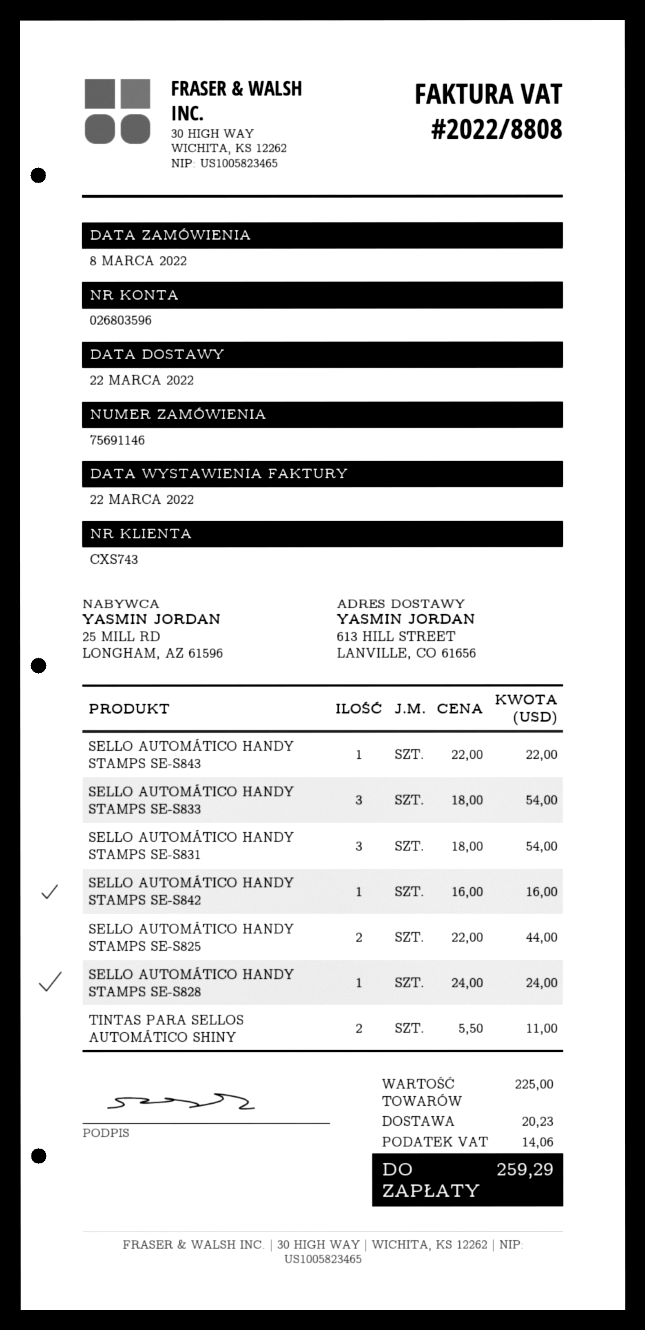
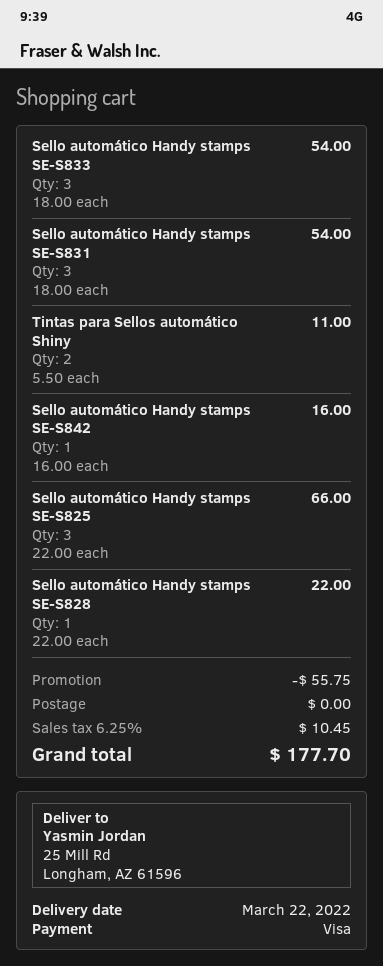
ship to: 613 HILL STREET, LANVILLE, CO 61656 -> 25 Mill Rd, Longham, AZ 61596
SELLO AUTOMÁTICO HANDY STAMPS SE-S843: 1 x 22.00 = 22.00 -> none
SELLO AUTOMÁTICO HANDY STAMPS SE-S825: 2 x 22.00 = 44.00 -> 3 x 22.00 = 66.00
SELLO AUTOMÁTICO HANDY STAMPS SE-S828: 1 x 24.00 = 24.00 -> 1 x 22.00 = 22.00
discount: none -> 55.75
shipping: 20.23 -> 0.00
tax: 14.06 -> 10.45
total: 259.29 -> 177.70

